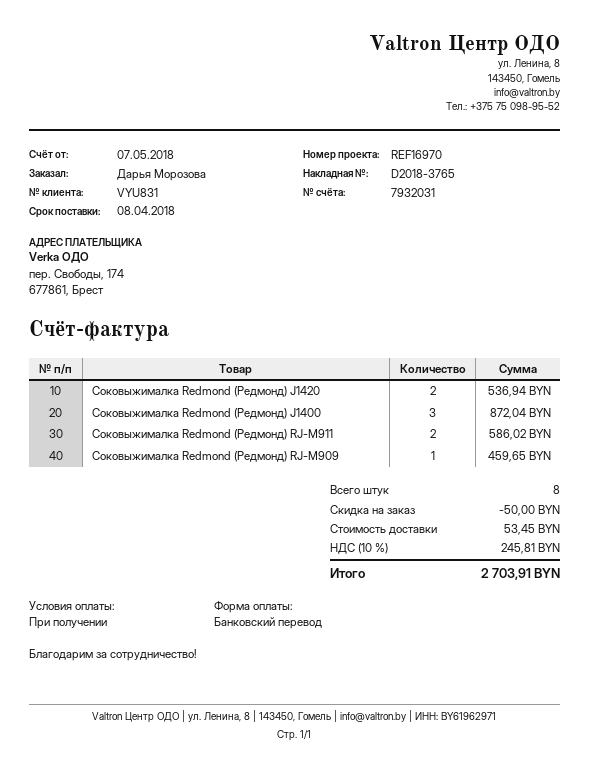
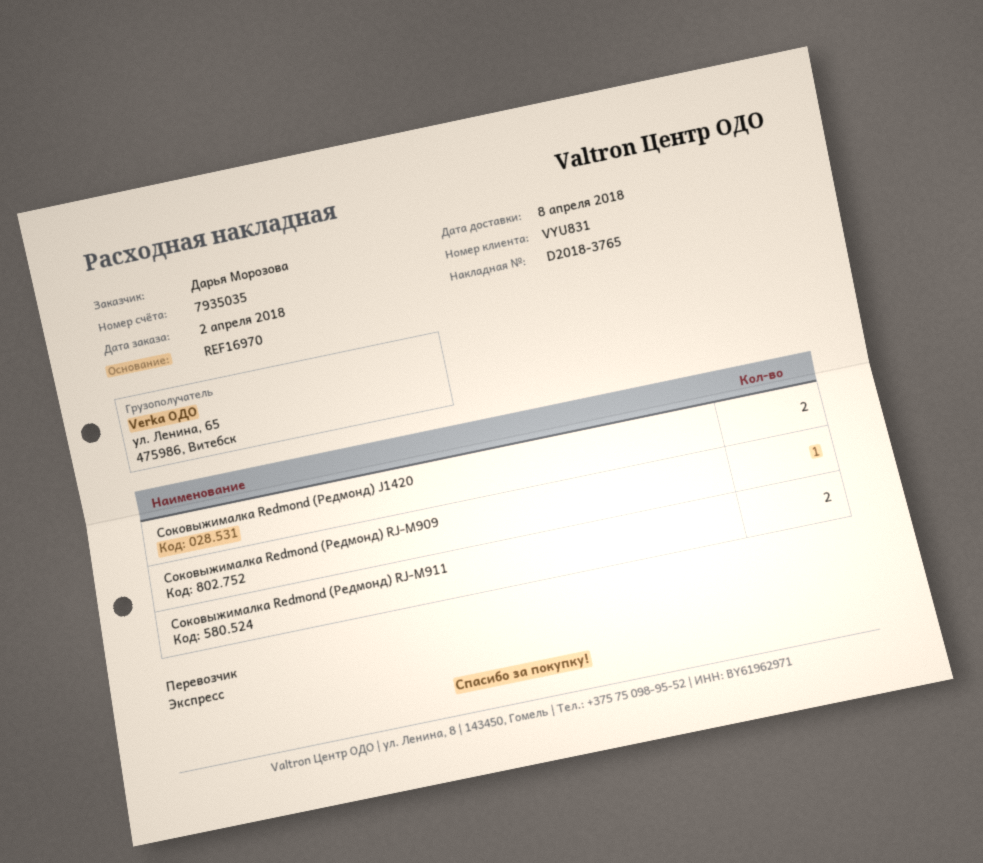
invoice number: 7932031 -> 7935035
Соковыжималка Redmond (Редмонд) J1400: 3 -> none

